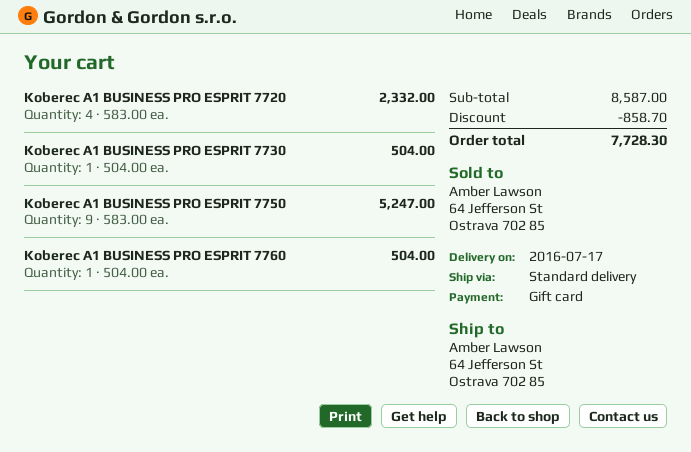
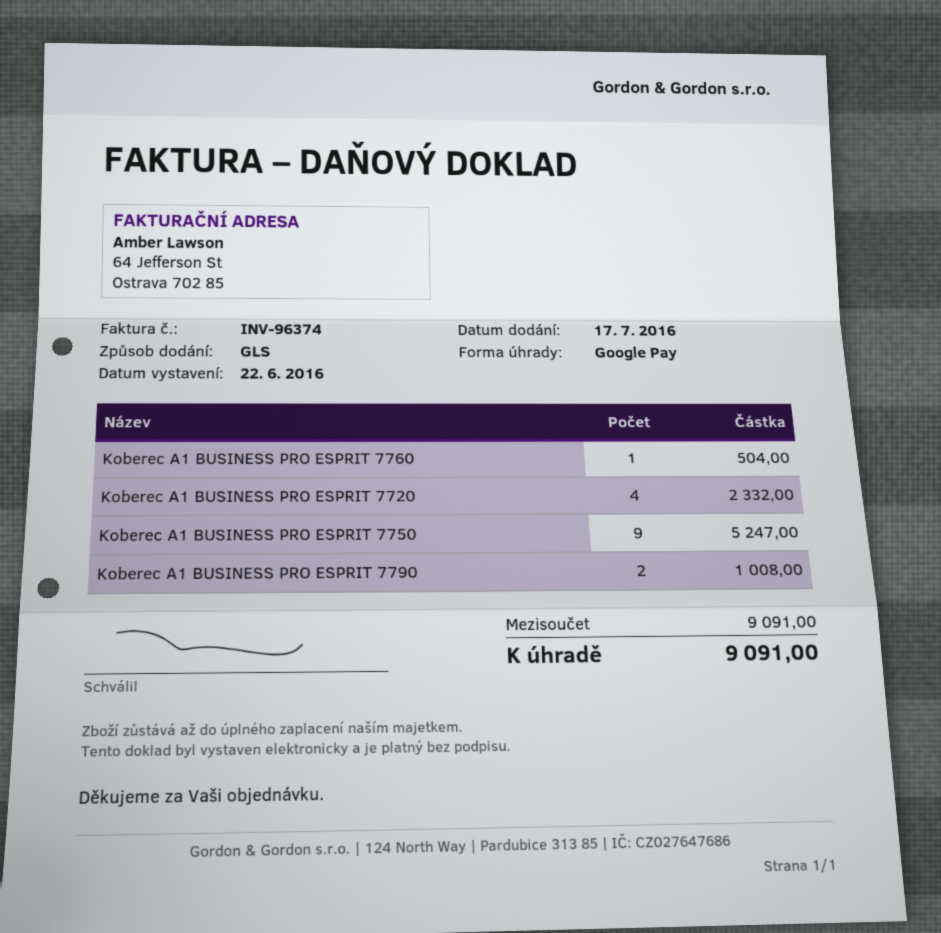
payment method: gift card -> Google Pay
shipping method: standard -> GLS
Koberec A1 BUSINESS PRO ESPRIT 7730: 1 for 504.00 -> none
Koberec A1 BUSINESS PRO ESPRIT 7790: none -> 2 for 1008.00
subtotal: 8587.00 -> 9091.00
discount: 858.70 -> none
total: 7728.30 -> 9091.00

